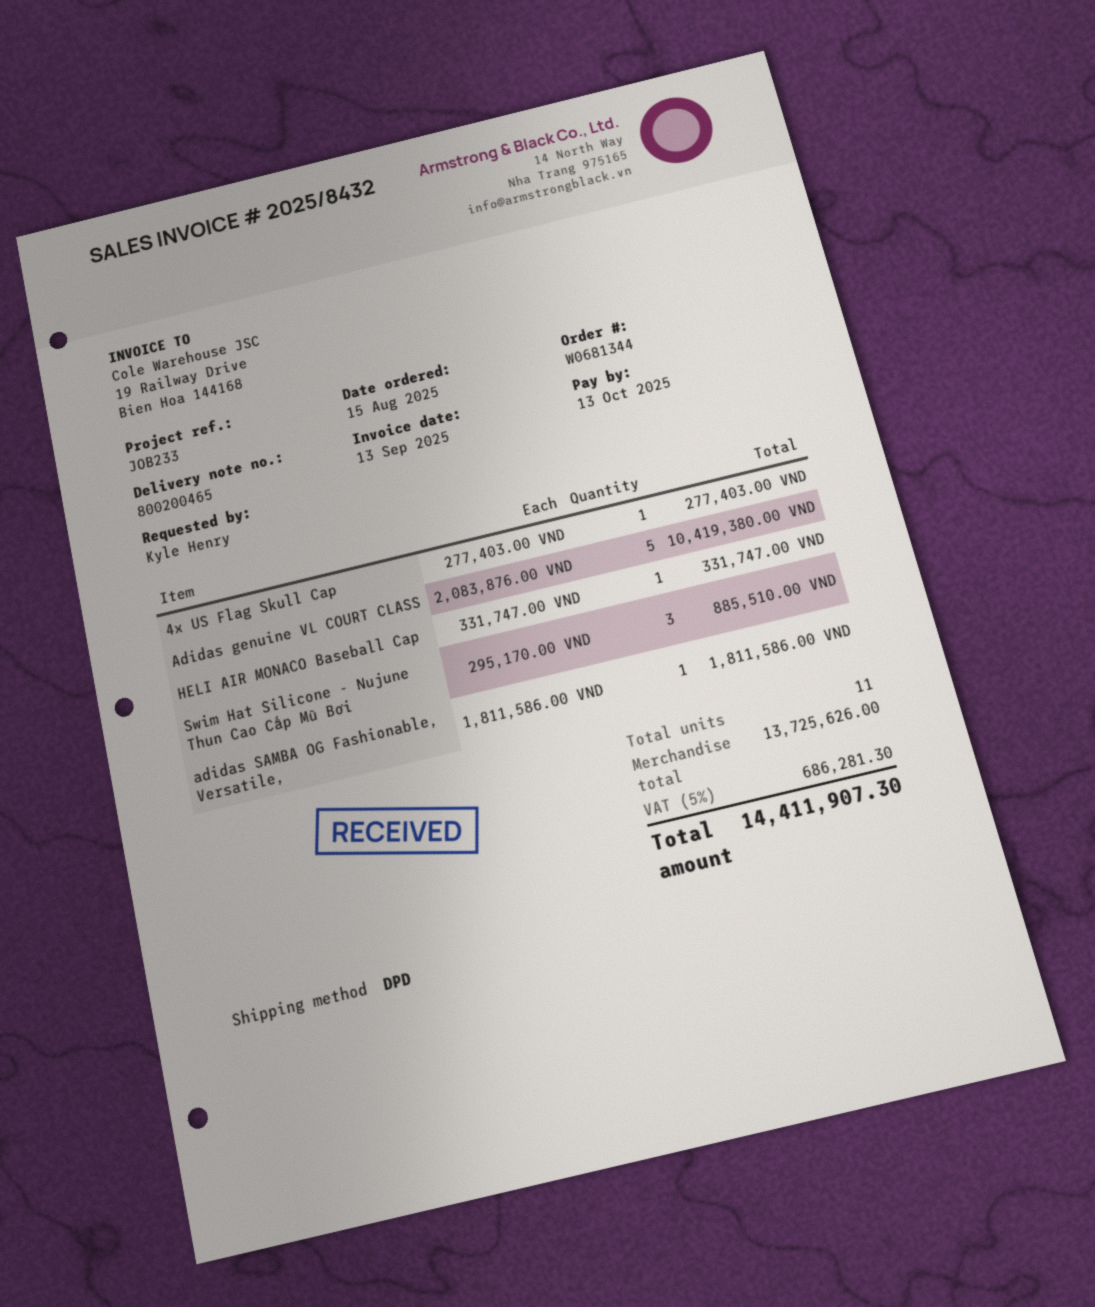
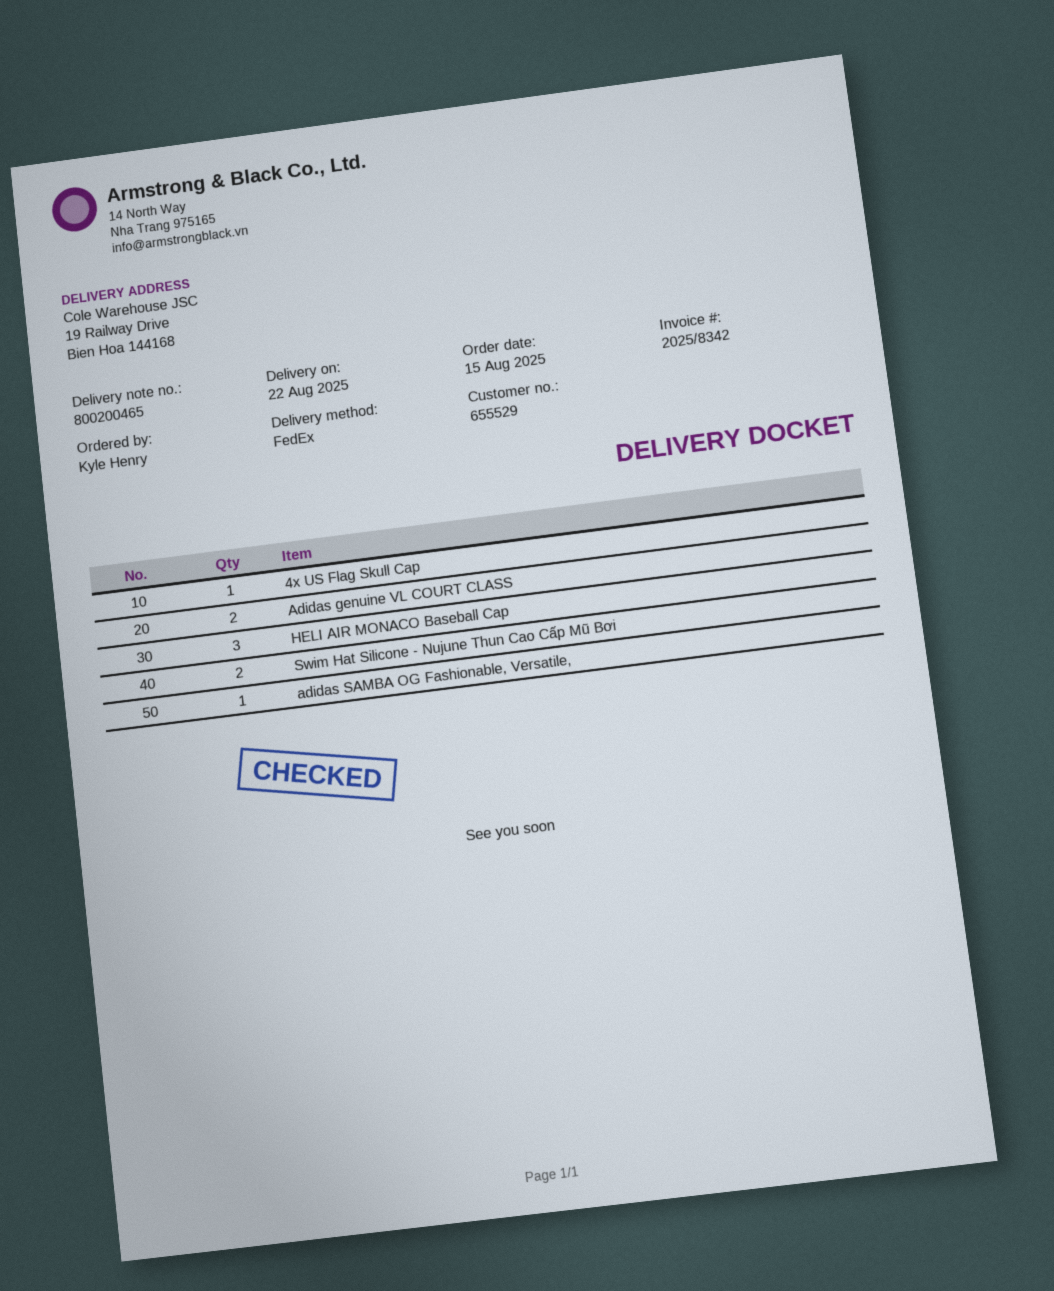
invoice number: 2025/8432 -> 2025/8342
shipping method: DPD -> FedEx
Adidas genuine VL COURT CLASS: 5 -> 2
HELI AIR MONACO Baseball Cap: 1 -> 3
Swim Hat Silicone - Nujune Thun Cao Cấp Mũ Bơi: 3 -> 2

